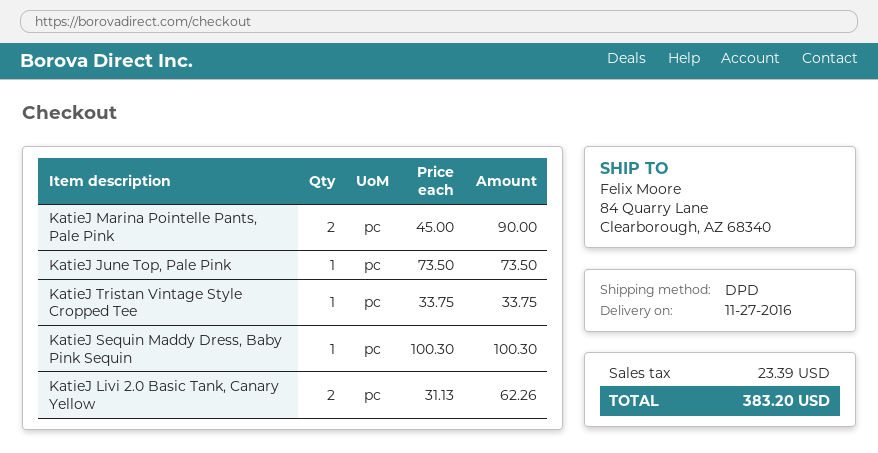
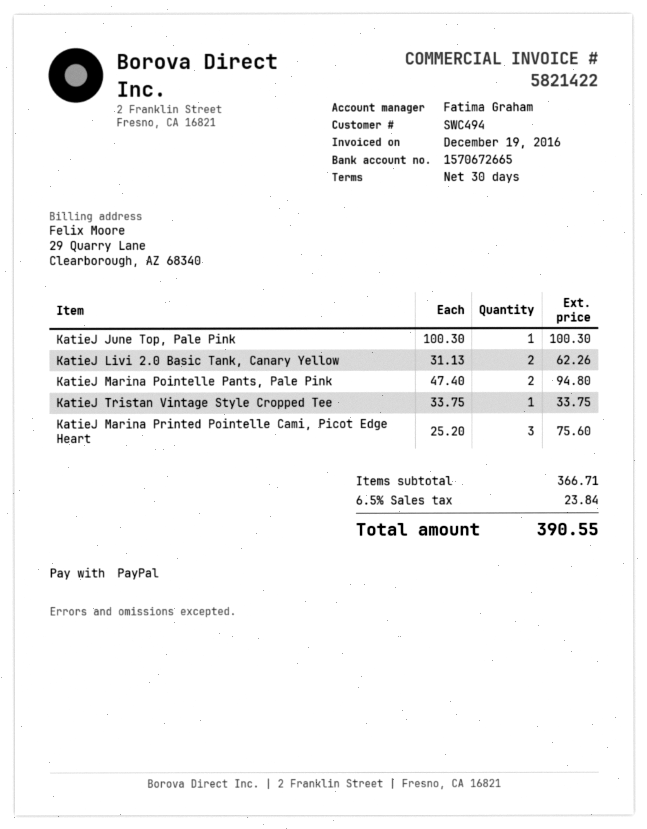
KatieJ Marina Pointelle Pants, Pale Pink: 2 x 45.00 = 90.00 -> 2 x 47.40 = 94.80
KatieJ June Top, Pale Pink: 1 x 73.50 = 73.50 -> 1 x 100.30 = 100.30
KatieJ Sequin Maddy Dress, Baby Pink Sequin: 1 x 100.30 = 100.30 -> none
KatieJ Marina Printed Pointelle Cami, Picot Edge Heart: none -> 3 x 25.20 = 75.60
tax: 23.39 -> 23.84
total: 383.20 -> 390.55

